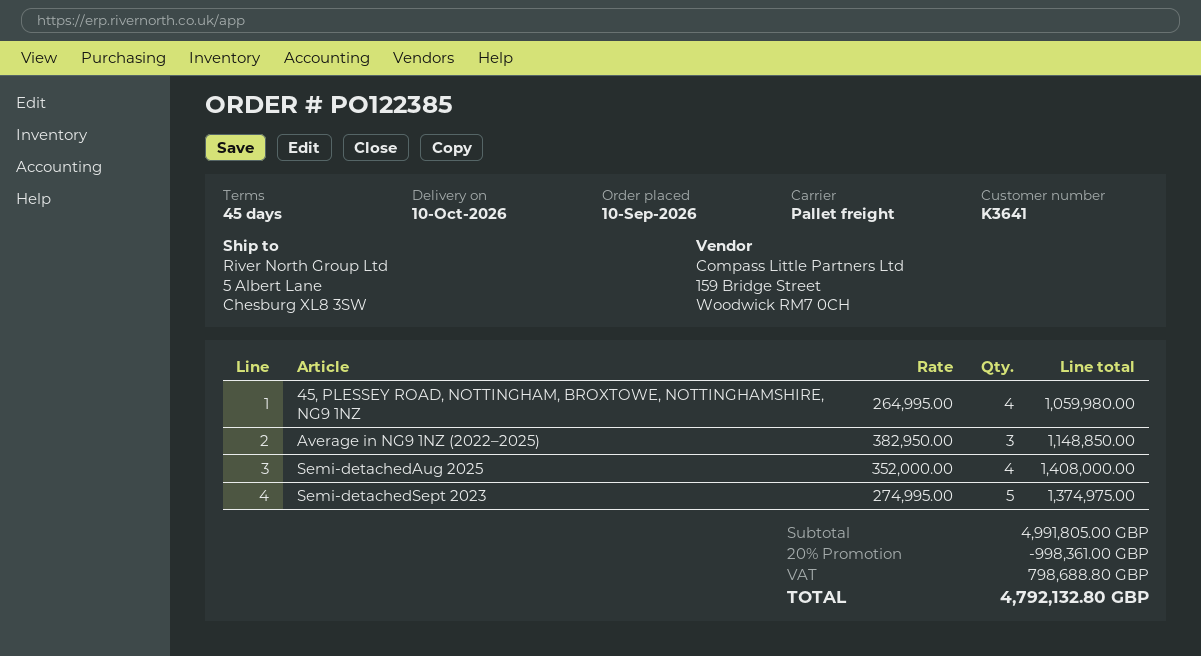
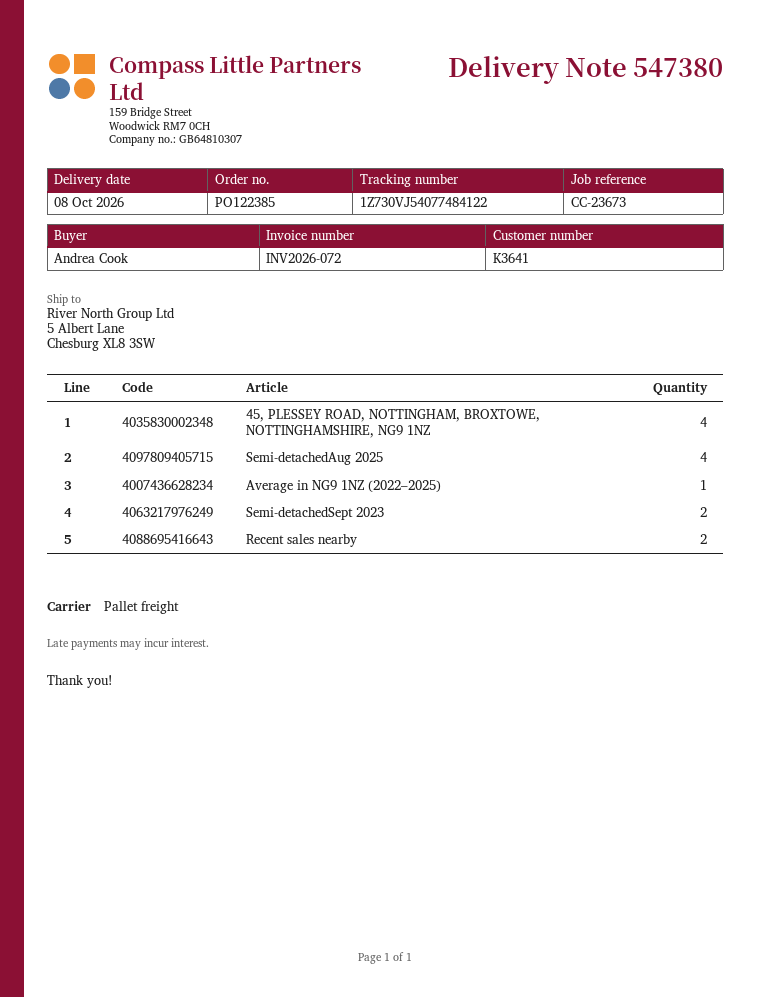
delivery date: 2026-10-10 -> 2026-10-08
Average in NG9 1NZ (2022–2025): 3 -> 1
Semi-detachedSept 2023: 5 -> 2
Recent sales nearby: none -> 2

